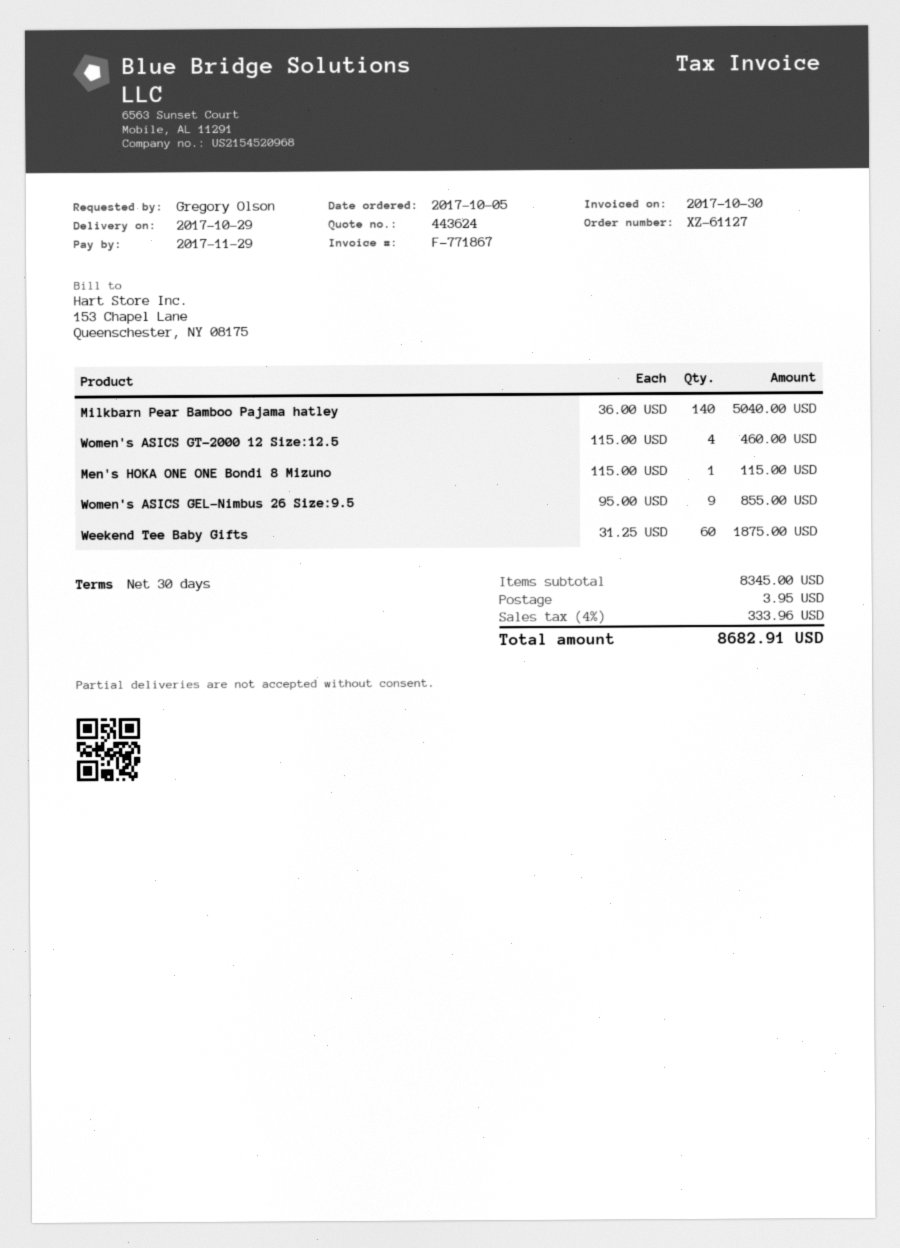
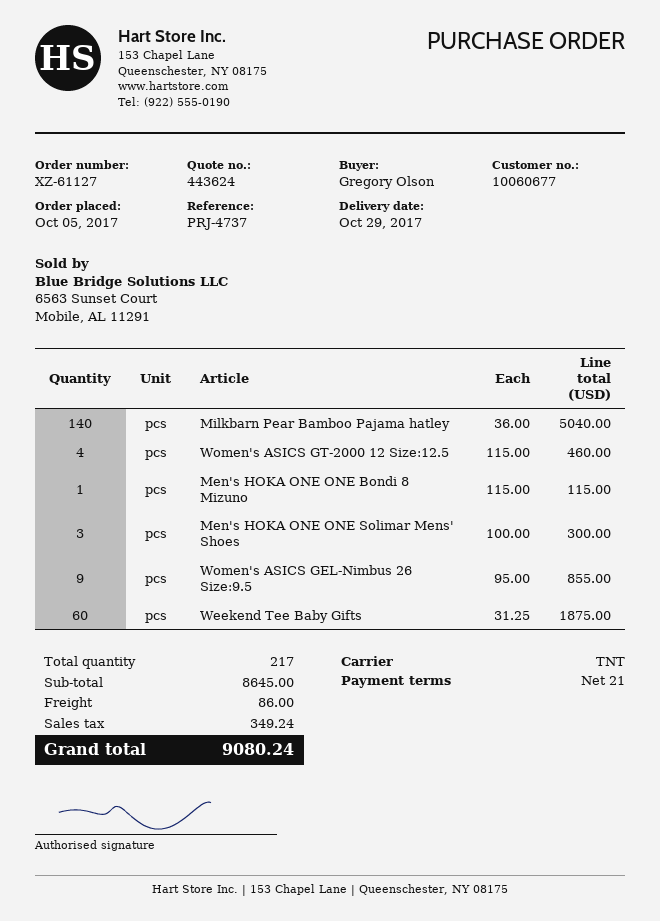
payment terms: 30 days -> 21 days
Men's HOKA ONE ONE Solimar Mens' Shoes: none -> 3 x 100.00 = 300.00
subtotal: 8345.00 -> 8645.00
shipping: 3.95 -> 86.00
tax: 333.96 -> 349.24
total: 8682.91 -> 9080.24

